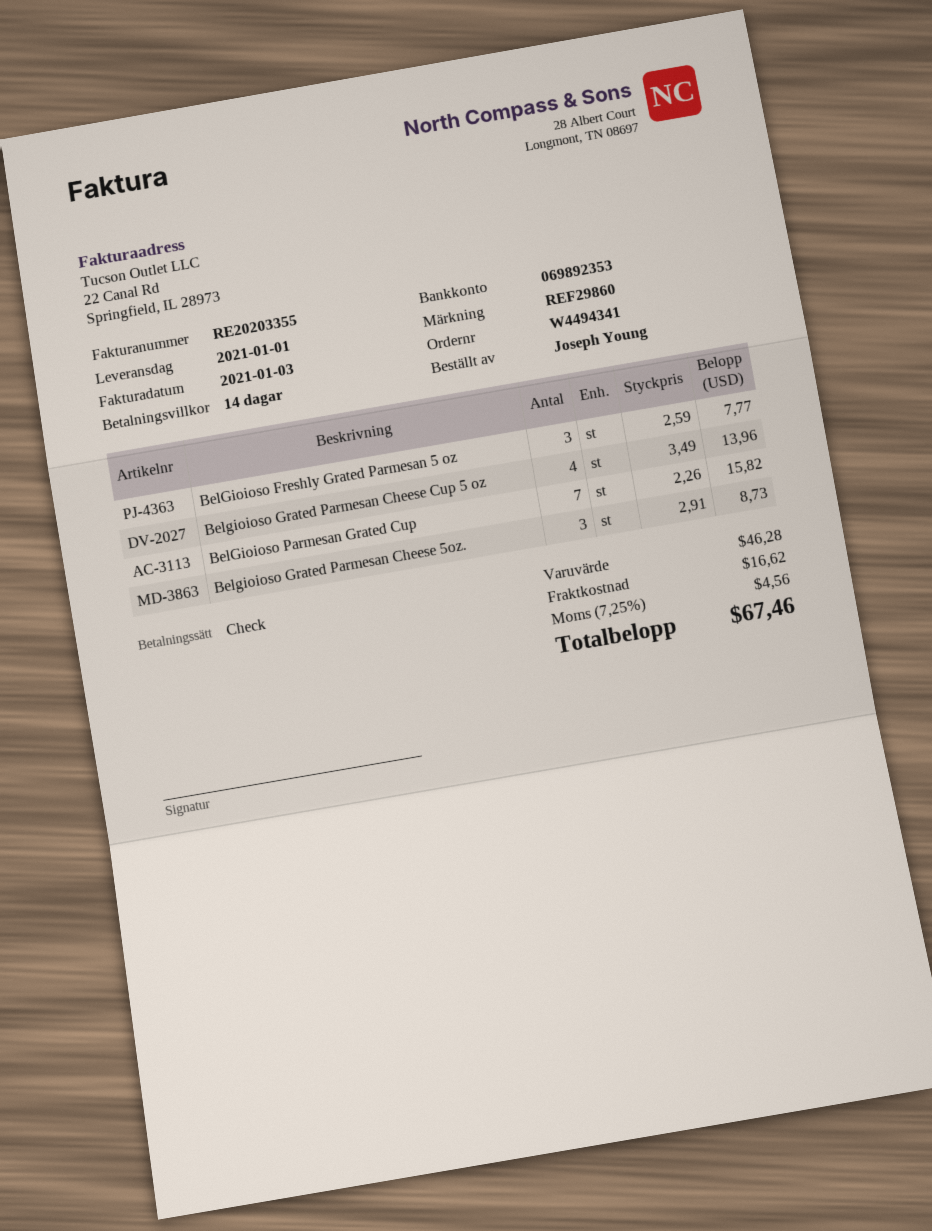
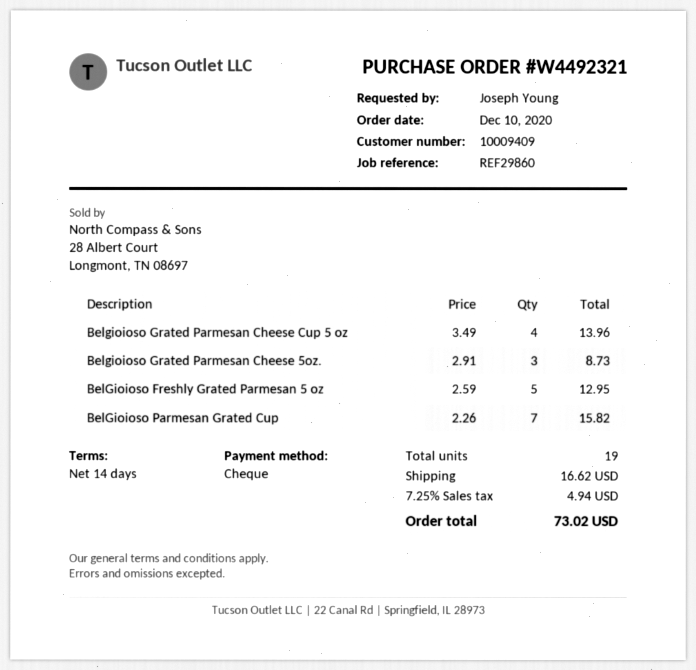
order number: W4494341 -> W4492321
BelGioioso Freshly Grated Parmesan 5 oz: 3 x 2.59 = 7.77 -> 5 x 2.59 = 12.95
tax: 7.25% = 4.56 -> 7.25% = 4.94
total: 67.46 -> 73.02

